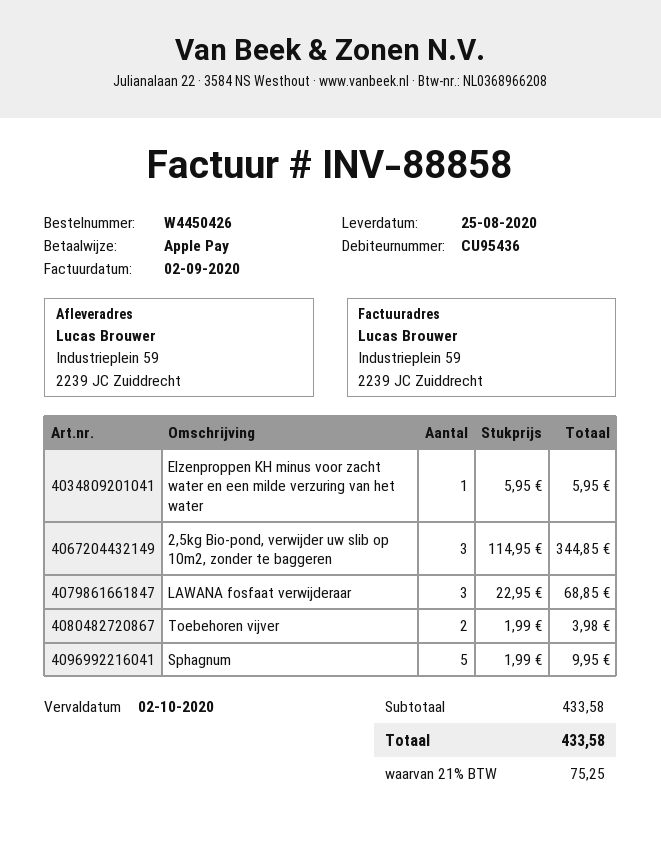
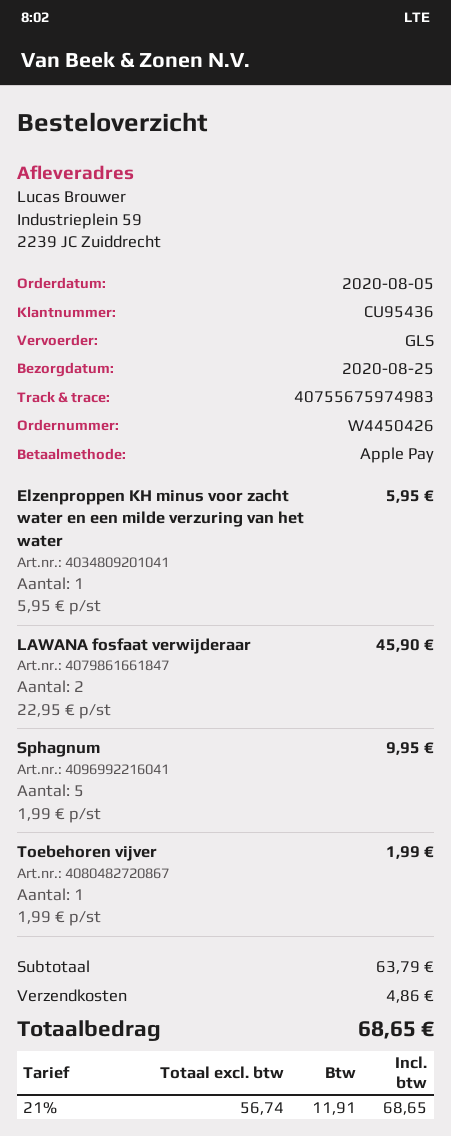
2,5kg Bio-pond, verwijder uw slib op 10m2, zonder te baggeren: 3 x 114.95 = 344.85 -> none
LAWANA fosfaat verwijderaar: 3 x 22.95 = 68.85 -> 2 x 22.95 = 45.90
Toebehoren vijver: 2 x 1.99 = 3.98 -> 1 x 1.99 = 1.99
subtotal: 433.58 -> 63.79
shipping: none -> 4.86
tax: 21% = 75.25 -> 21% = 11.91
total: 433.58 -> 68.65

